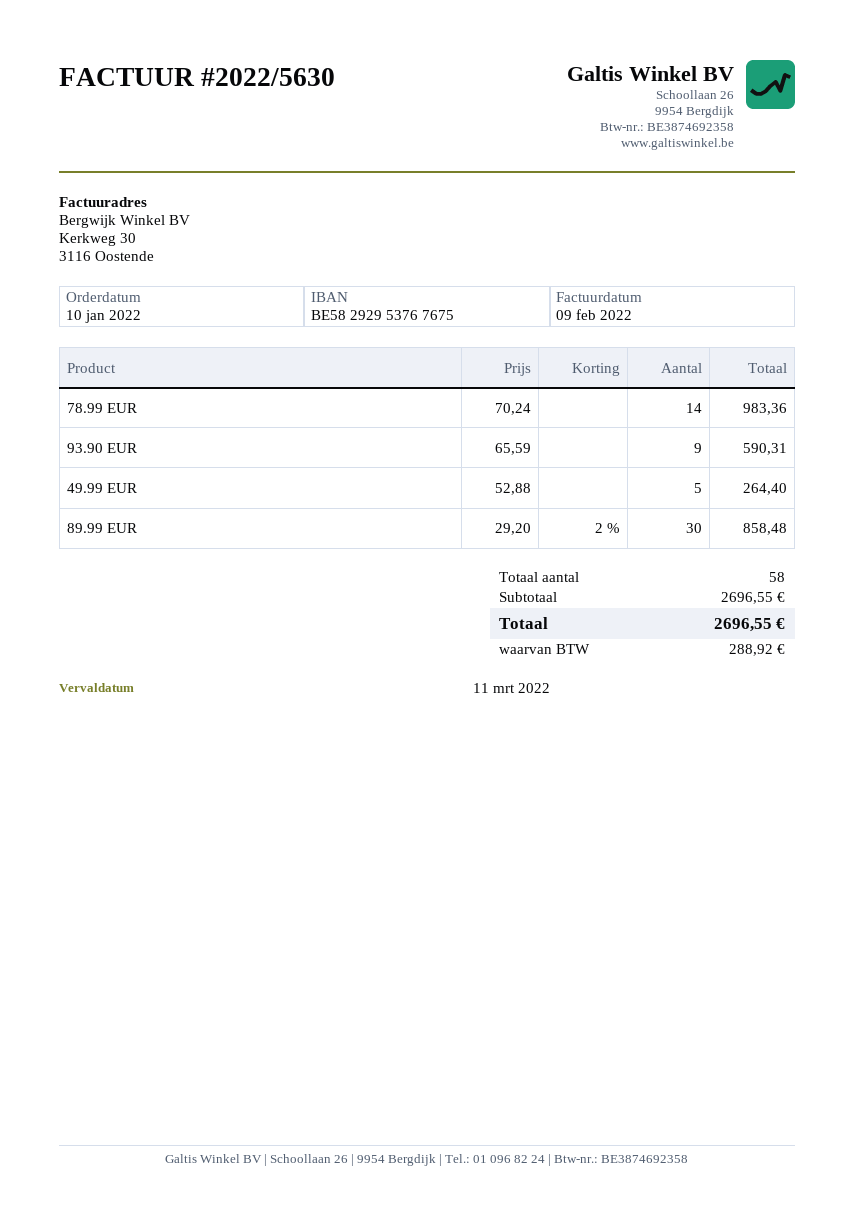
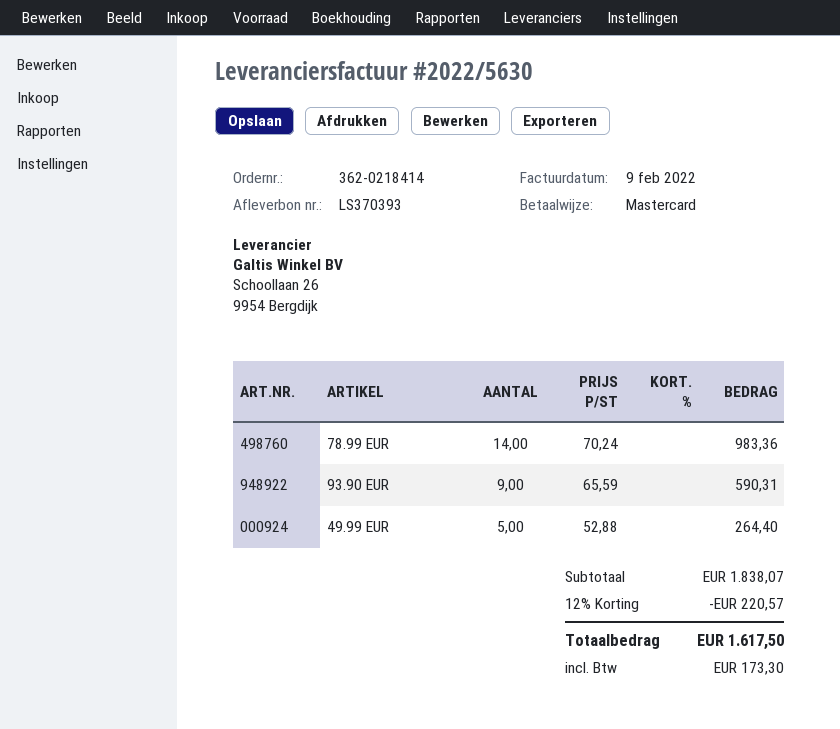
89.99 EUR: 30 x 29.20 - 2% = 858.48 -> none
subtotal: 2696.55 -> 1838.07
discount: none -> 12% = 220.57
tax: 288.92 -> 173.30
total: 2696.55 -> 1617.50

